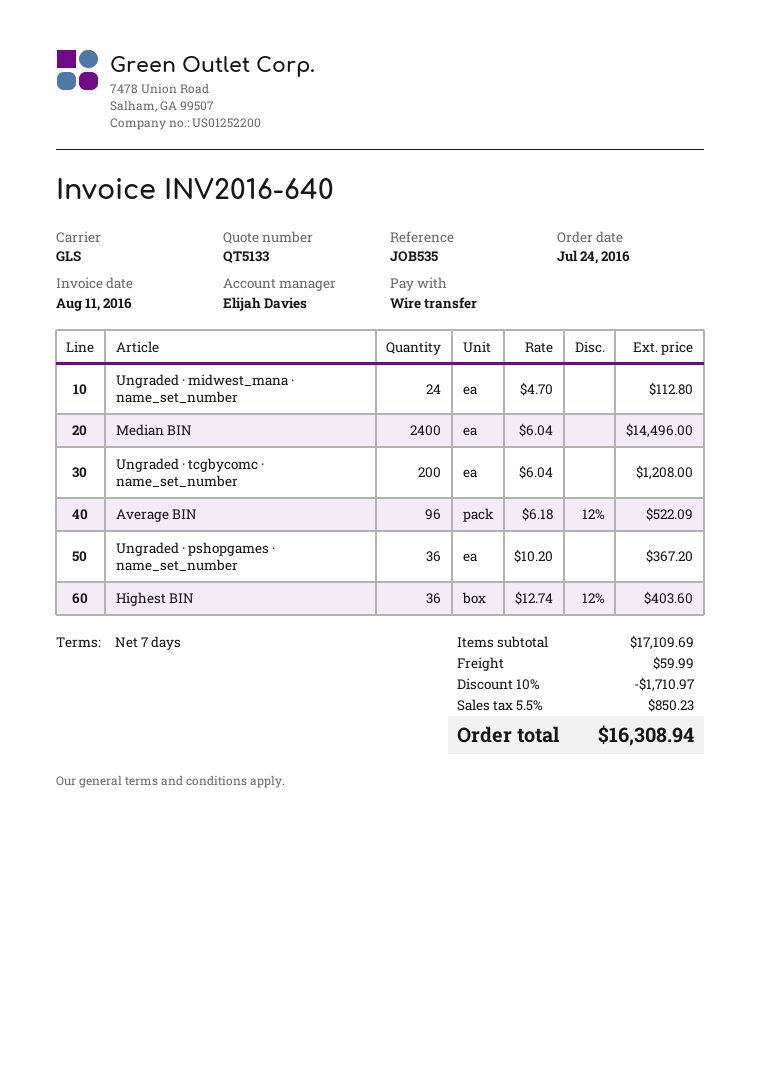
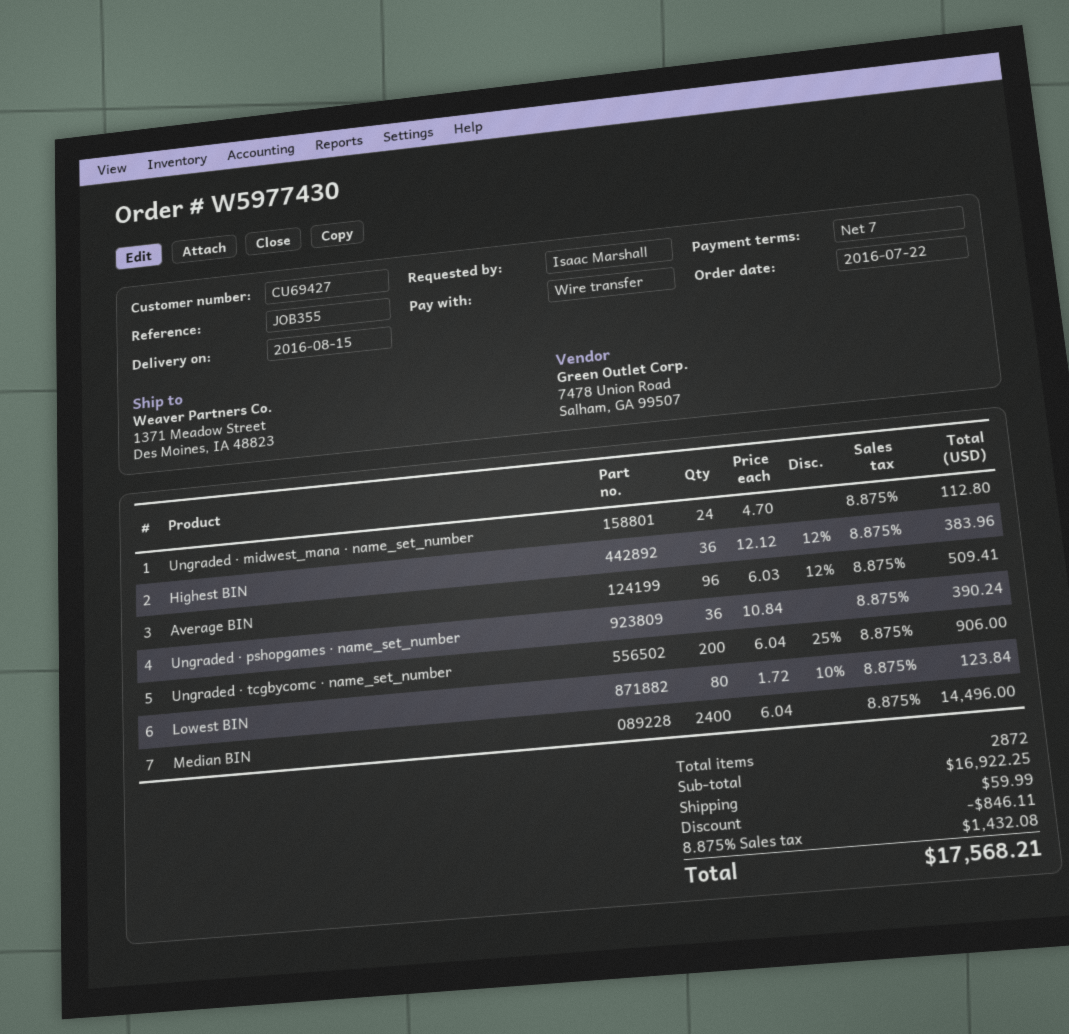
order date: 2016-07-24 -> 2016-07-22
reference: JOB535 -> JOB355
Ungraded · tcgbycomc · name_set_number: 200 x 6.04 = 1208.00 -> 200 x 6.04 - 25% = 906.00
Average BIN: 96 x 6.18 - 12% = 522.09 -> 96 x 6.03 - 12% = 509.41
Ungraded · pshopgames · name_set_number: 36 x 10.20 = 367.20 -> 36 x 10.84 = 390.24
Highest BIN: 36 x 12.74 - 12% = 403.60 -> 36 x 12.12 - 12% = 383.96
Lowest BIN: none -> 80 x 1.72 - 10% = 123.84
subtotal: 17109.69 -> 16922.25
discount: 1710.97 -> 846.11
tax: 5.5% = 850.23 -> 8.875% = 1432.08
total: 16308.94 -> 17568.21

